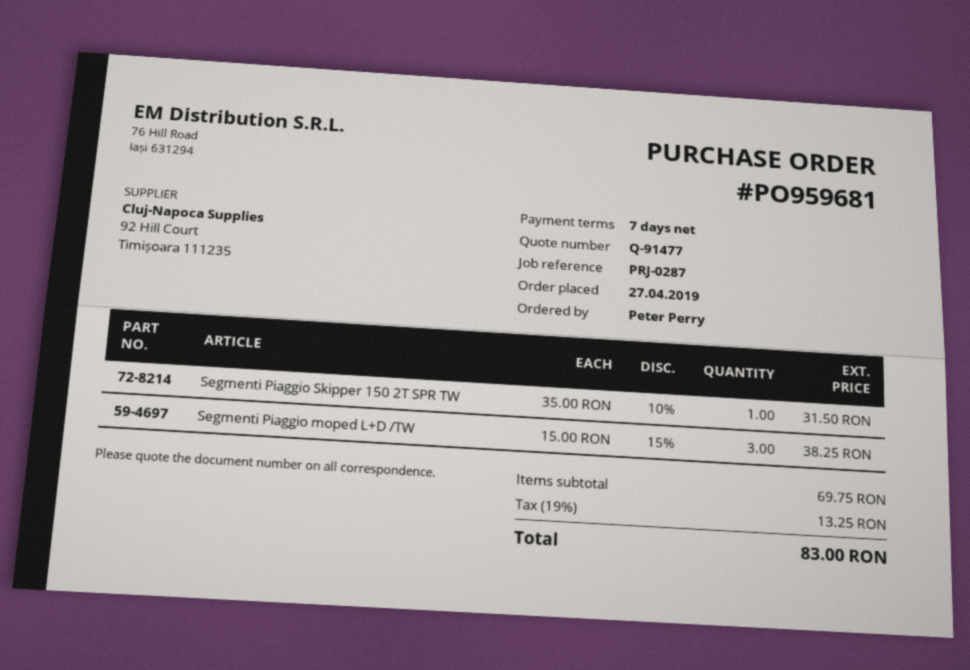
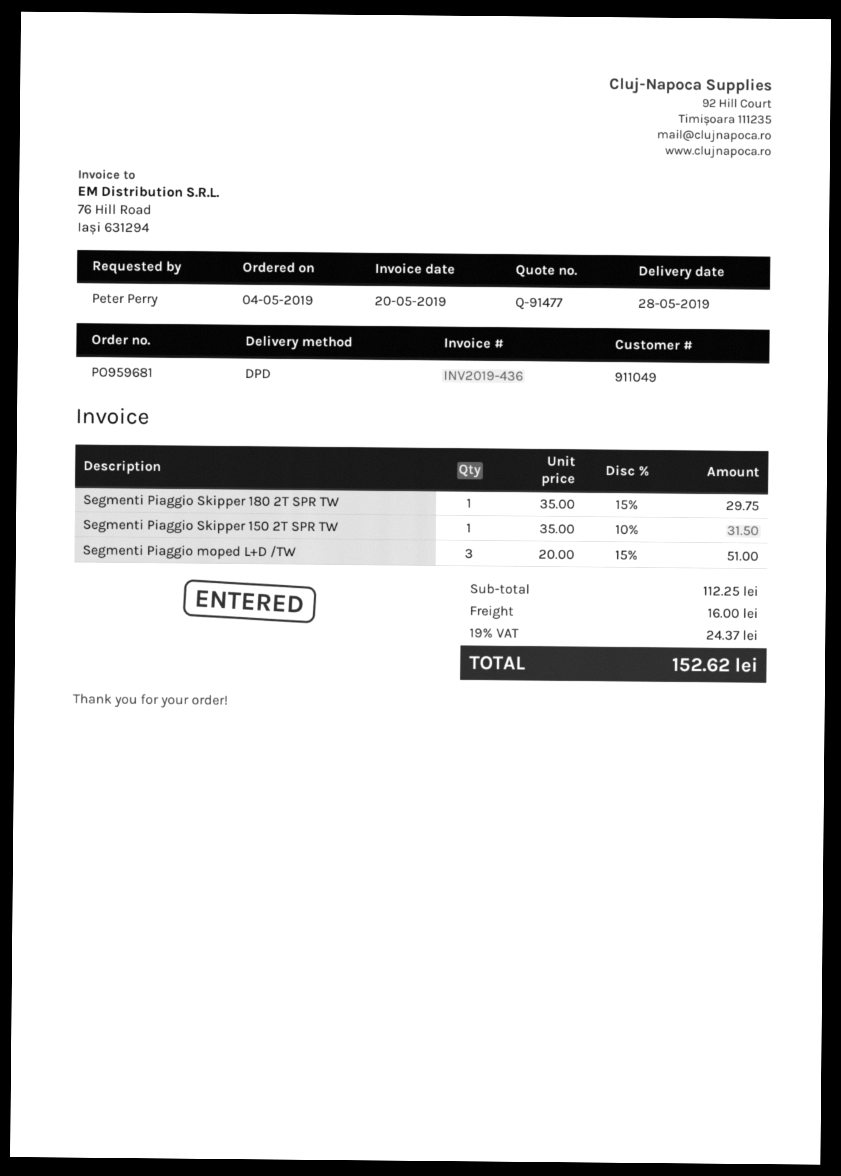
order date: 2019-04-27 -> 2019-05-04
Segmenti Piaggio moped L+D /TW: 3 x 15.00 - 15% = 38.25 -> 3 x 20.00 - 15% = 51.00
Segmenti Piaggio Skipper 180 2T SPR TW: none -> 1 x 35.00 - 15% = 29.75
subtotal: 69.75 -> 112.25
shipping: none -> 16.00
tax: 19% = 13.25 -> 19% = 24.37
total: 83.00 -> 152.62

